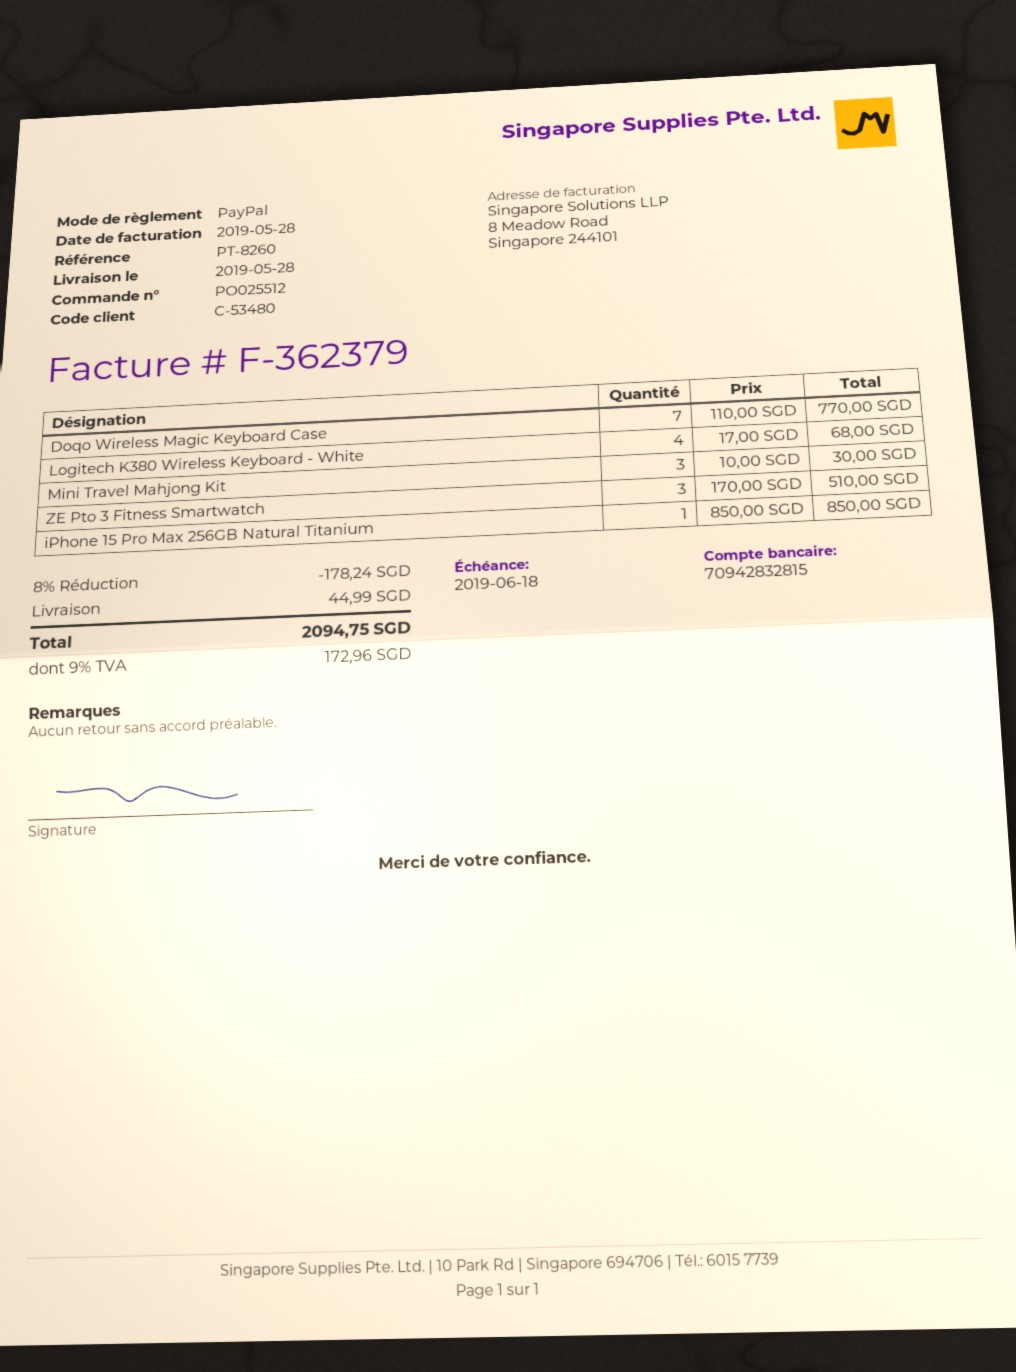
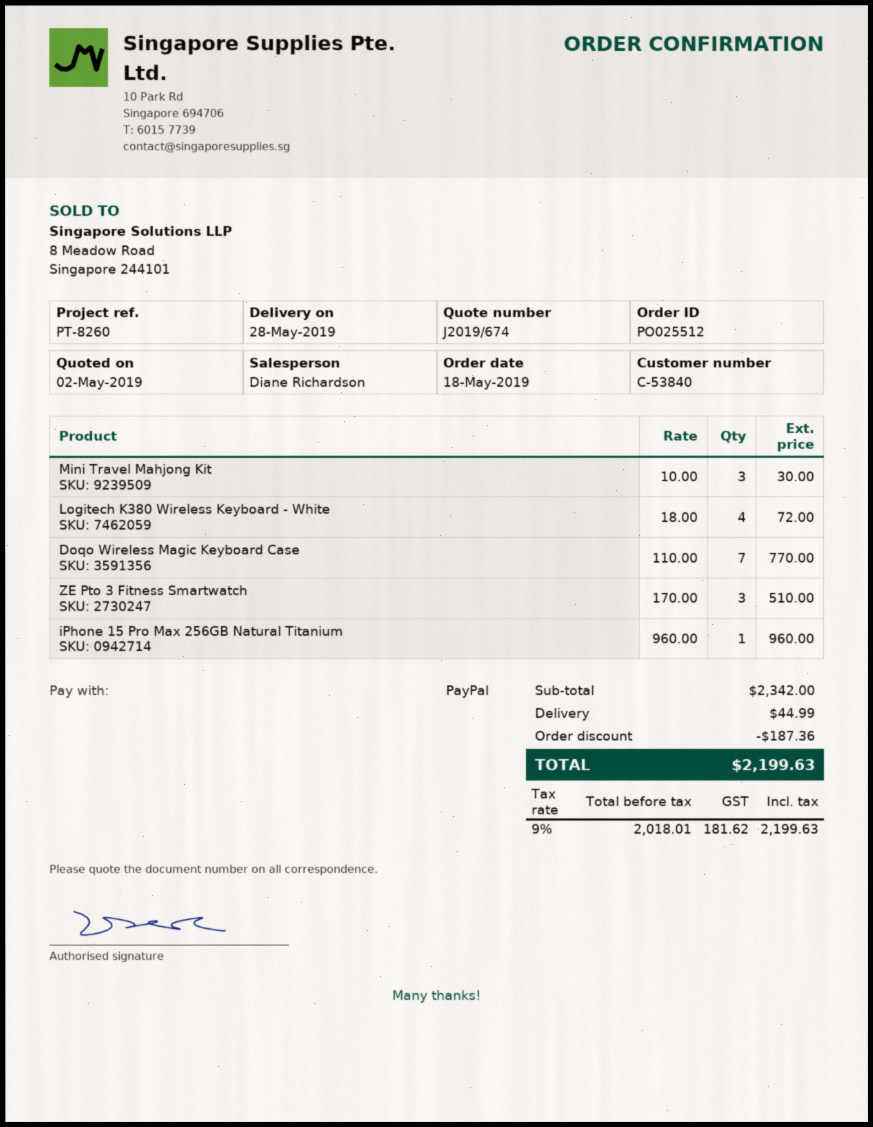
customer number: C-53480 -> C-53840
Logitech K380 Wireless Keyboard - White: 4 x 17.00 = 68.00 -> 4 x 18.00 = 72.00
iPhone 15 Pro Max 256GB Natural Titanium: 1 x 850.00 = 850.00 -> 1 x 960.00 = 960.00
discount: 178.24 -> 187.36
tax: 9% = 172.96 -> 9% = 181.62
total: 2094.75 -> 2199.63

